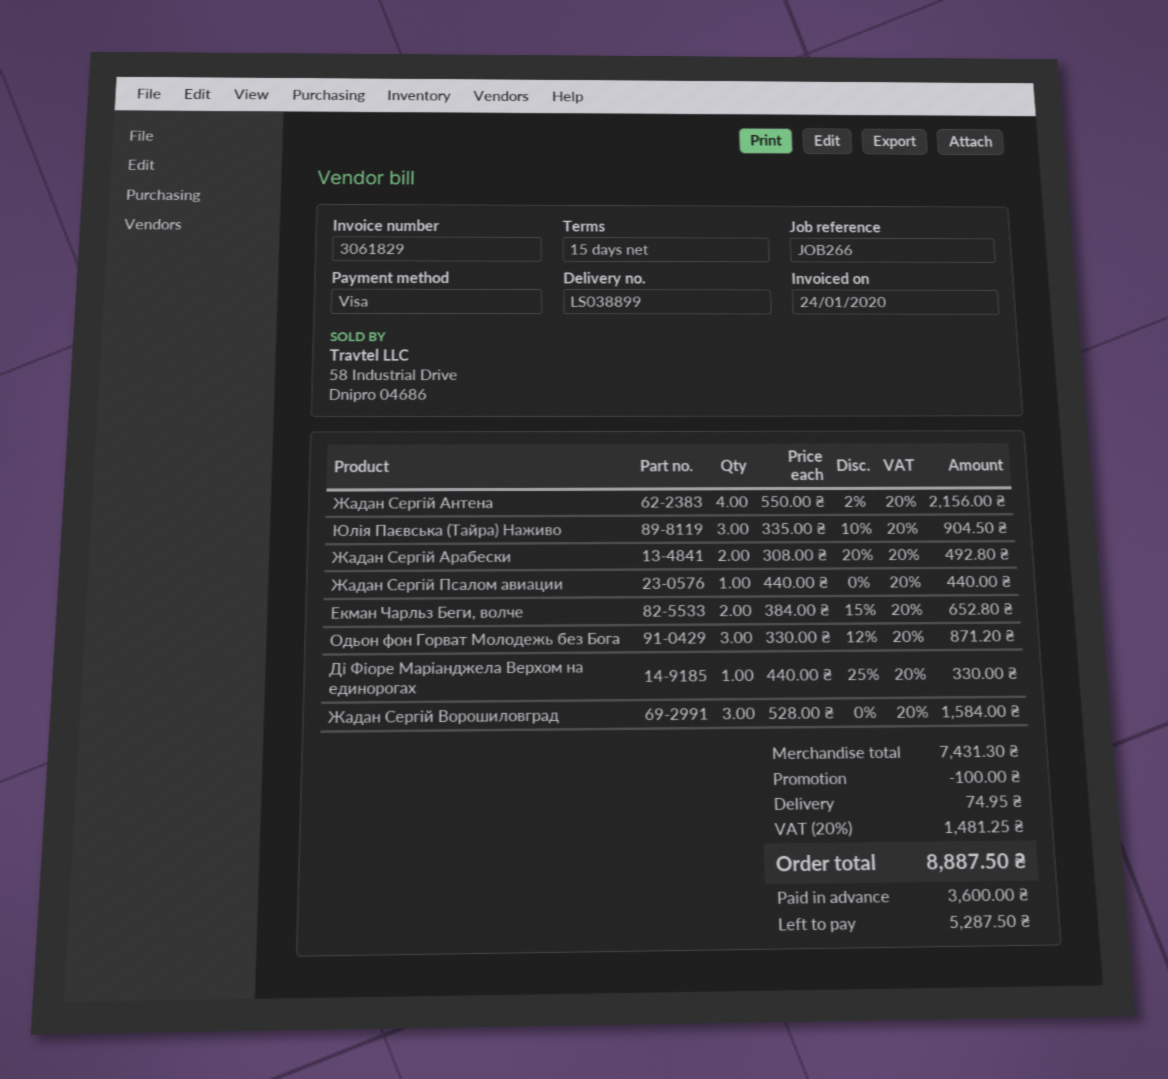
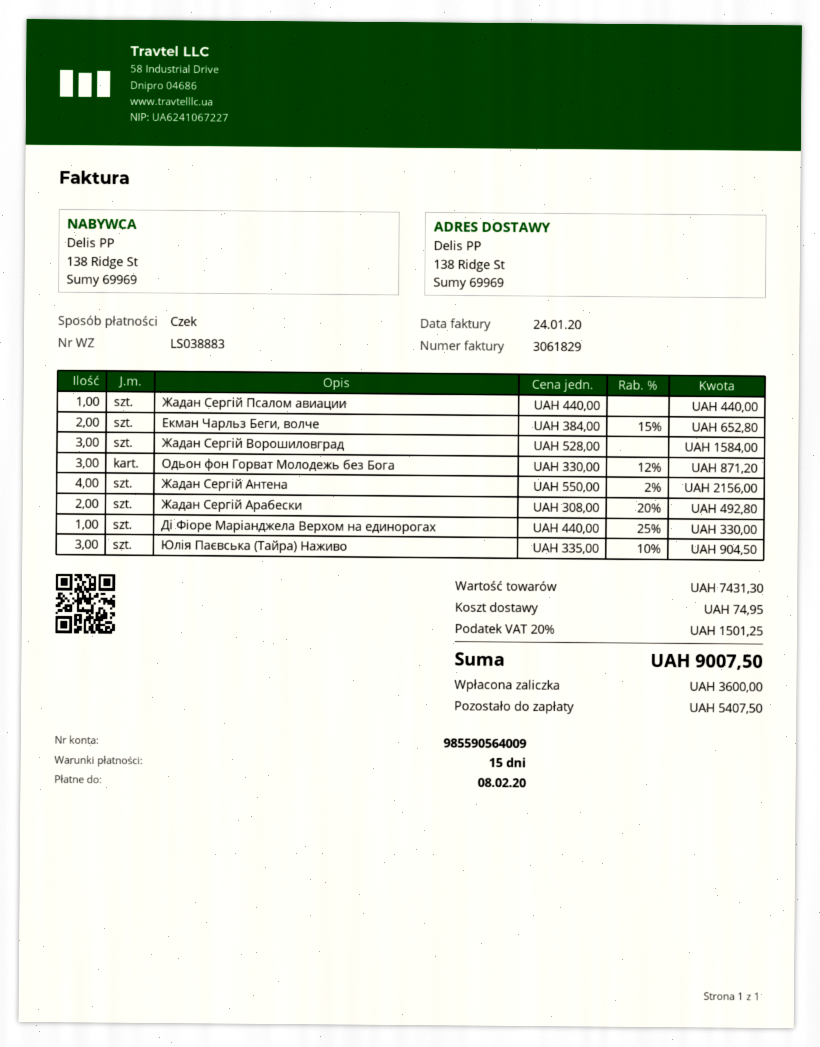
delivery note number: LS038899 -> LS038883
payment method: Visa -> cheque
discount: 100.00 -> none
tax: 20% = 1481.25 -> 20% = 1501.25
total: 8887.50 -> 9007.50
balance: 5287.50 -> 5407.50

